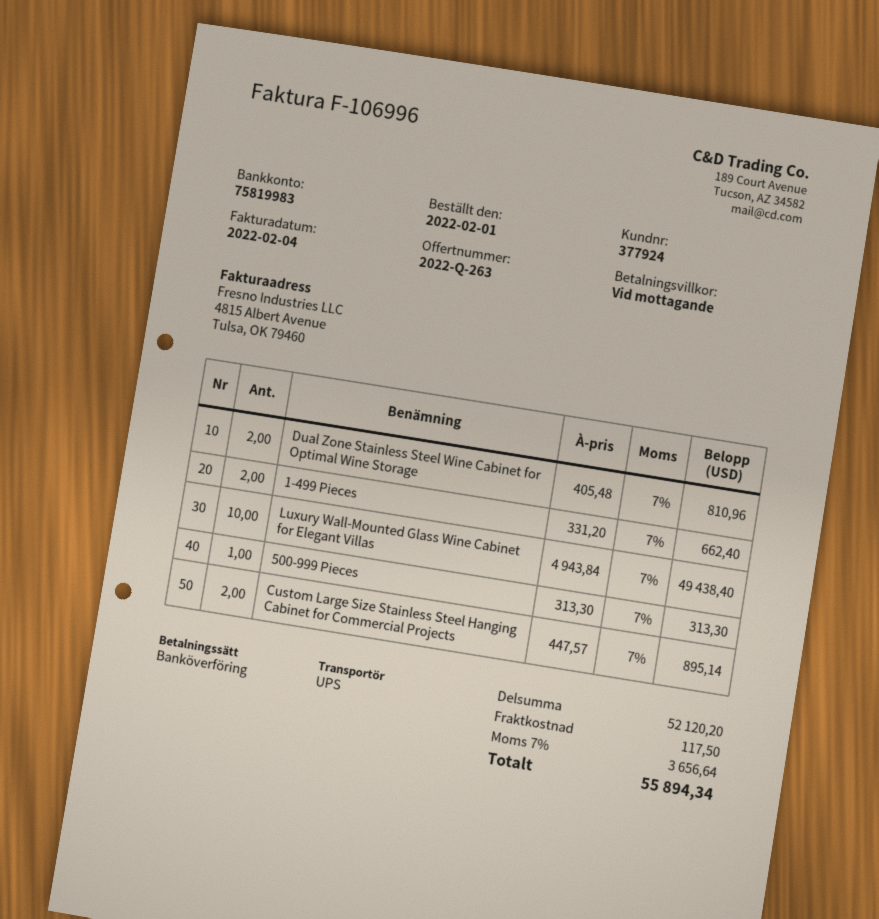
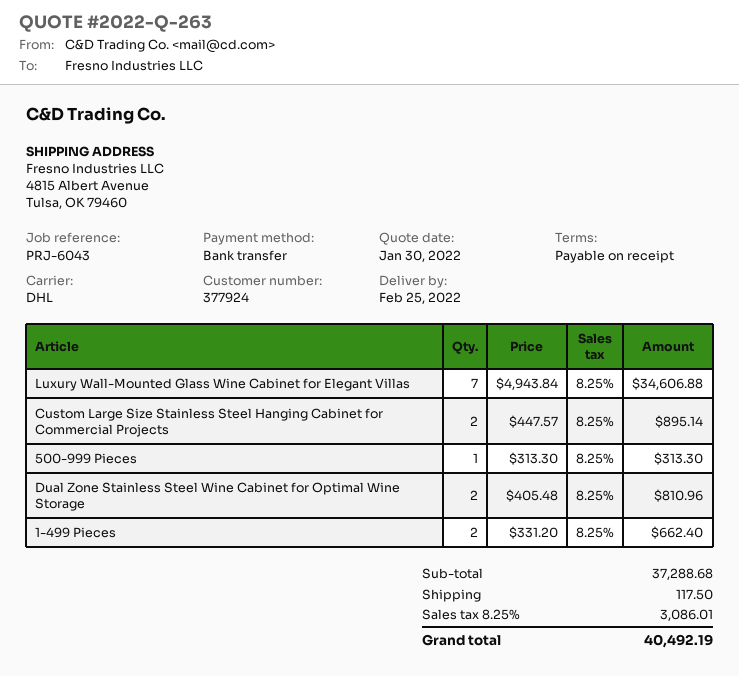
shipping method: UPS -> DHL
Luxury Wall-Mounted Glass Wine Cabinet for Elegant Villas: 10 x 4943.84 = 49438.40 -> 7 x 4943.84 = 34606.88
subtotal: 52120.20 -> 37288.68
tax: 7% = 3656.64 -> 8.25% = 3086.01
total: 55894.34 -> 40492.19

